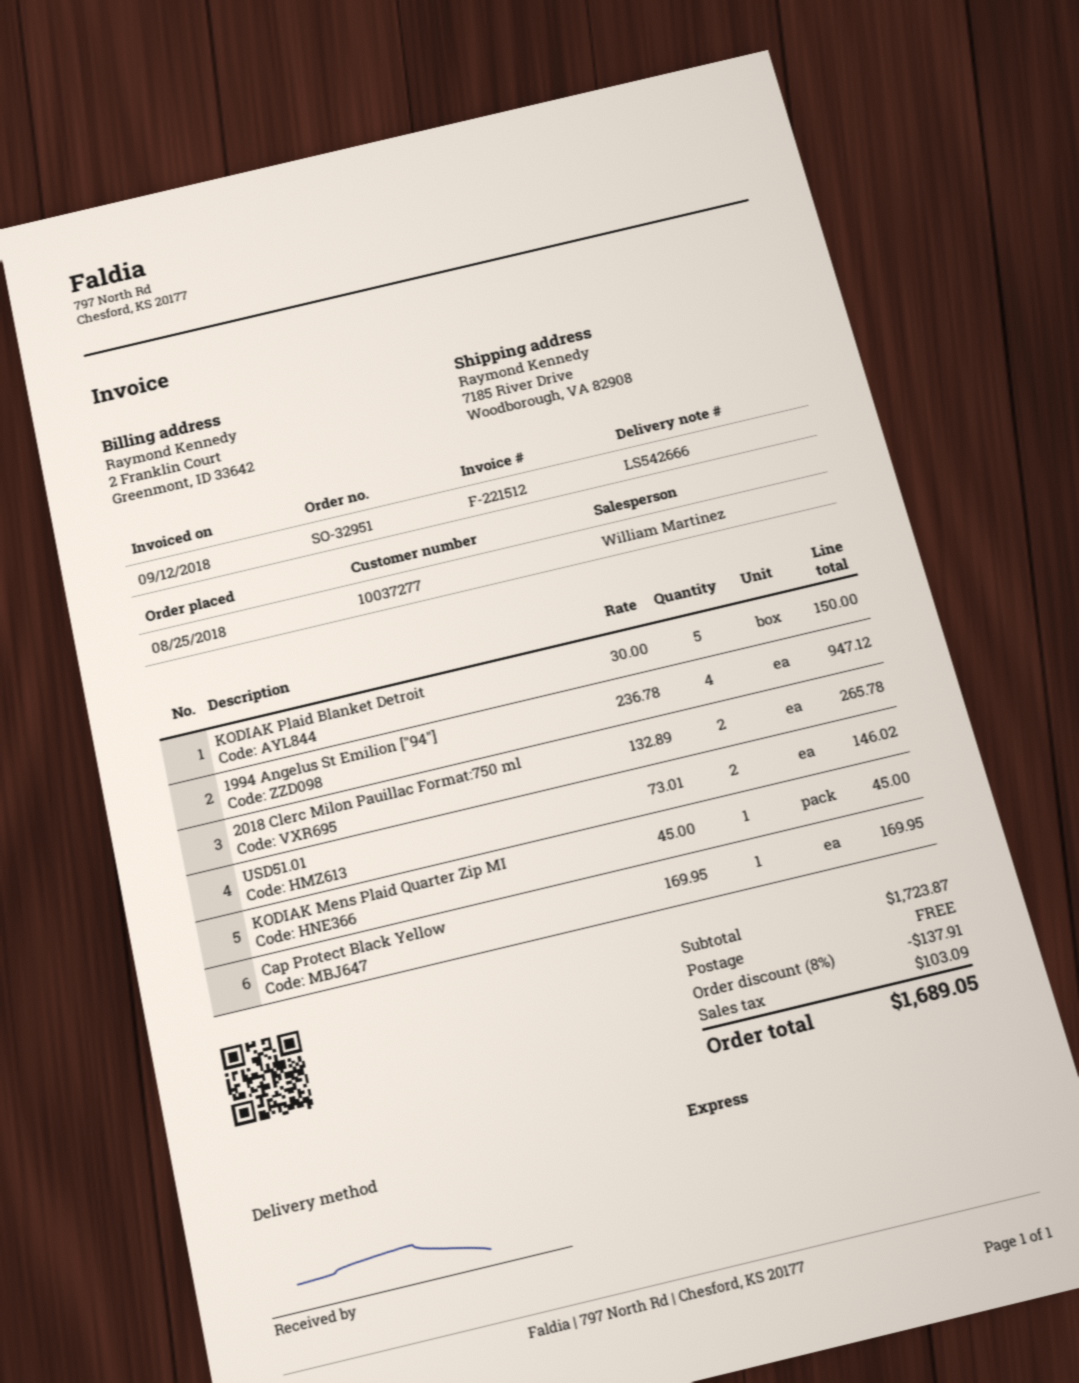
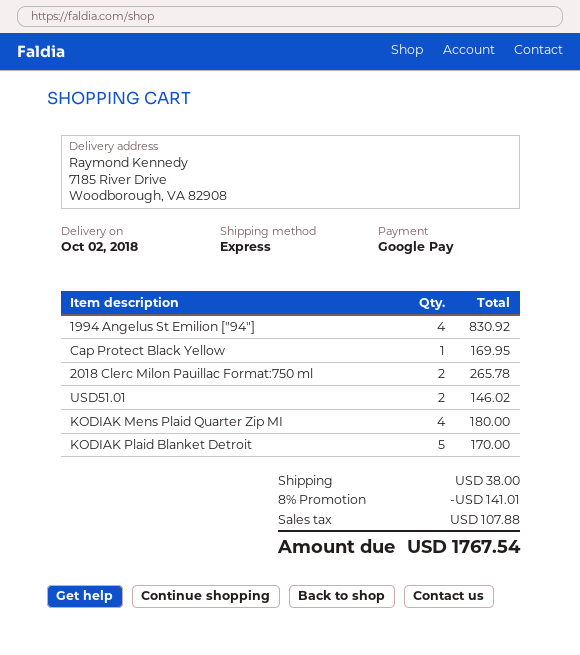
KODIAK Plaid Blanket Detroit: 5 for 150.00 -> 5 for 170.00
1994 Angelus St Emilion ["94"]: 4 for 947.12 -> 4 for 830.92
KODIAK Mens Plaid Quarter Zip MI: 1 for 45.00 -> 4 for 180.00
discount: 8% = 137.91 -> 8% = 141.01
shipping: 0.00 -> 38.00
tax: 103.09 -> 107.88
total: 1689.05 -> 1767.54

